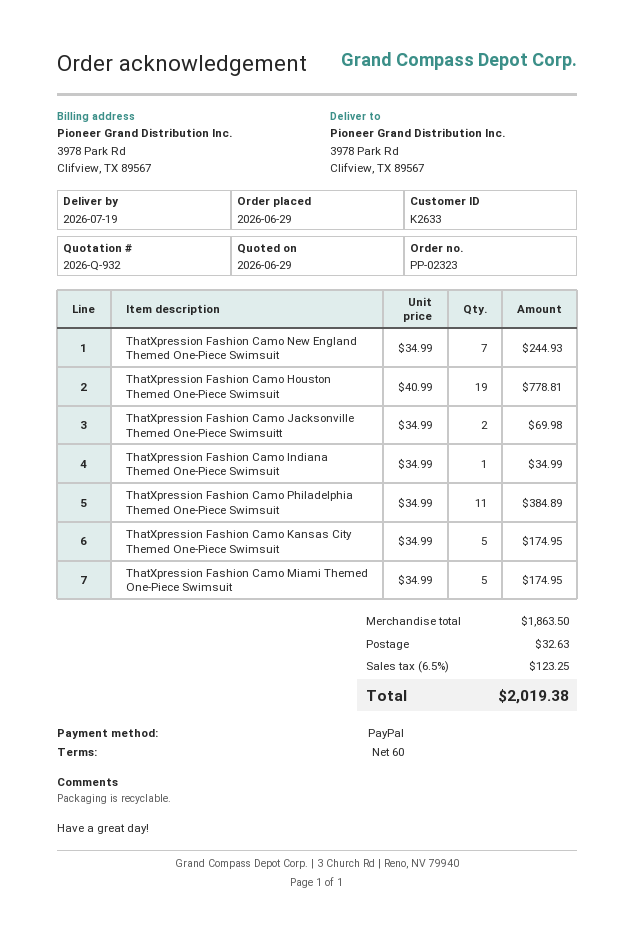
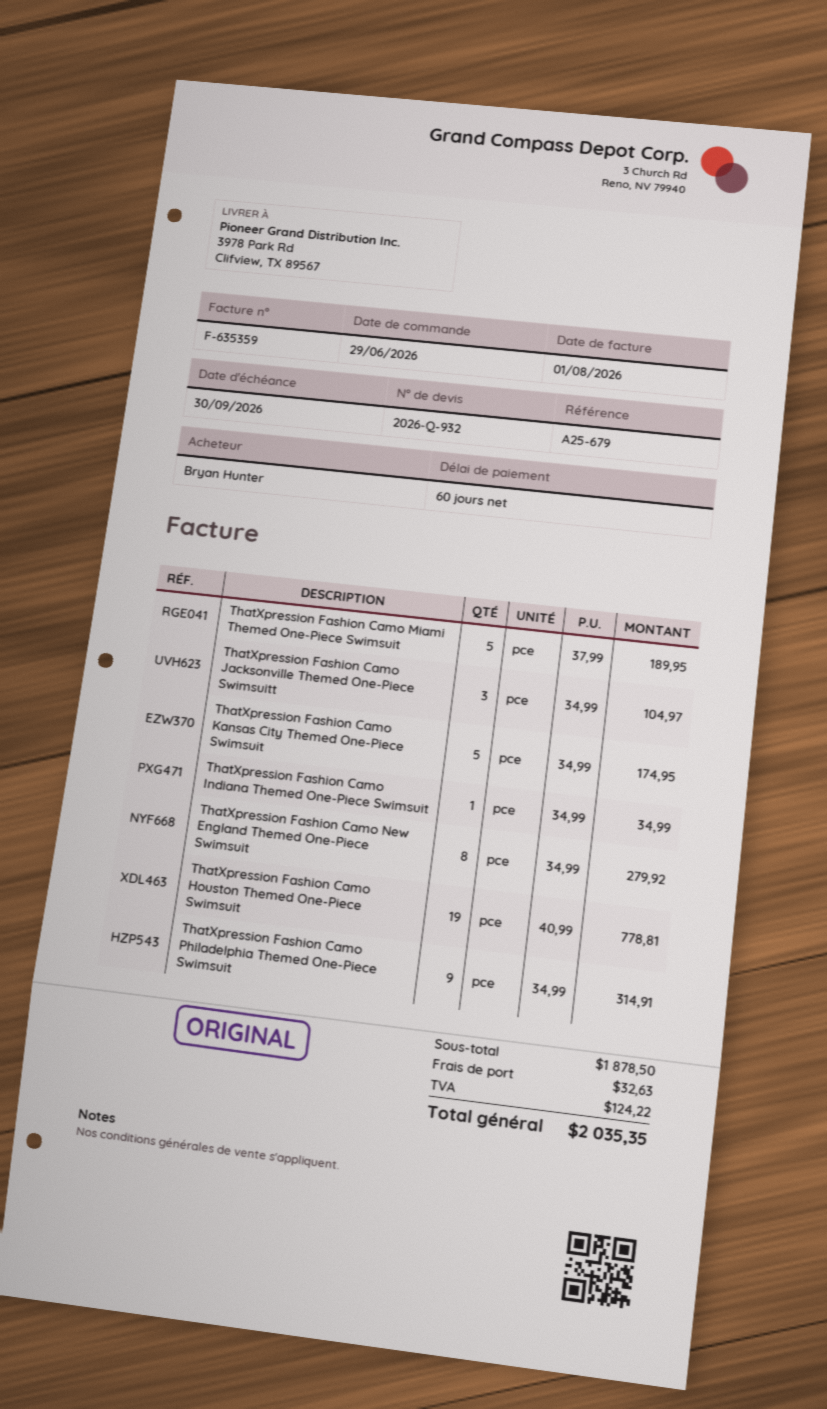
ThatXpression Fashion Camo New England Themed One-Piece Swimsuit: 7 x 34.99 = 244.93 -> 8 x 34.99 = 279.92
ThatXpression Fashion Camo Jacksonville Themed One-Piece Swimsuitt: 2 x 34.99 = 69.98 -> 3 x 34.99 = 104.97
ThatXpression Fashion Camo Philadelphia Themed One-Piece Swimsuit: 11 x 34.99 = 384.89 -> 9 x 34.99 = 314.91
ThatXpression Fashion Camo Miami Themed One-Piece Swimsuit: 5 x 34.99 = 174.95 -> 5 x 37.99 = 189.95
subtotal: 1863.50 -> 1878.50
tax: 123.25 -> 124.22
total: 2019.38 -> 2035.35

